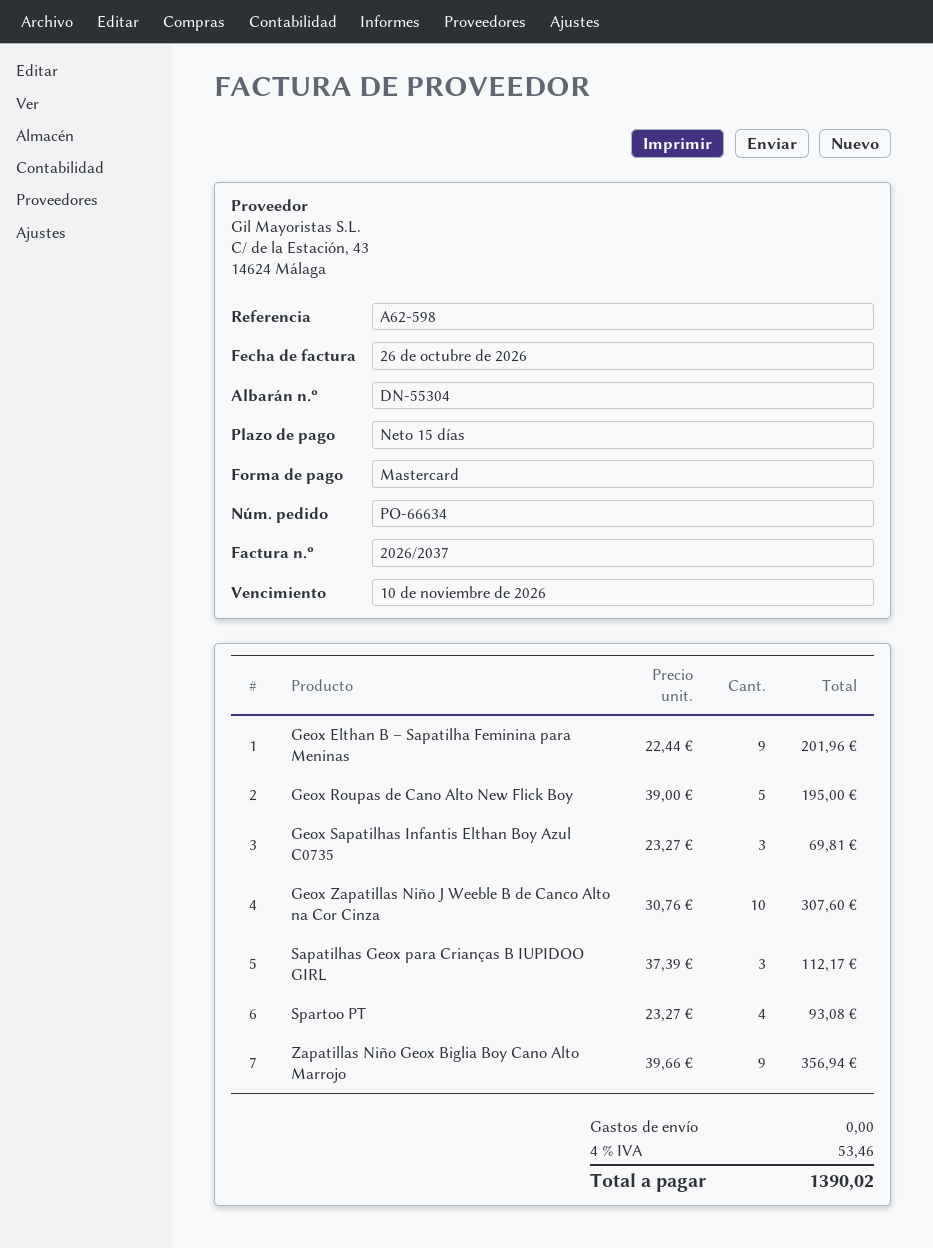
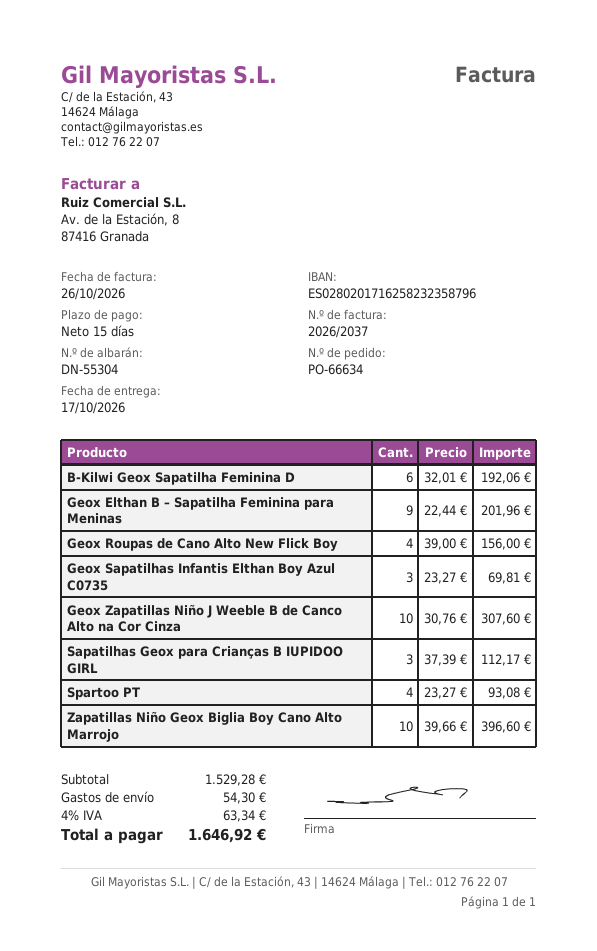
Geox Roupas de Cano Alto New Flick Boy: 5 x 39.00 = 195.00 -> 4 x 39.00 = 156.00
Zapatillas Niño Geox Biglia Boy Cano Alto Marrojo: 9 x 39.66 = 356.94 -> 10 x 39.66 = 396.60
B‑Kilwi Geox Sapatilha Feminina D: none -> 6 x 32.01 = 192.06
shipping: 0.00 -> 54.30
tax: 4% = 53.46 -> 4% = 63.34
total: 1390.02 -> 1646.92

